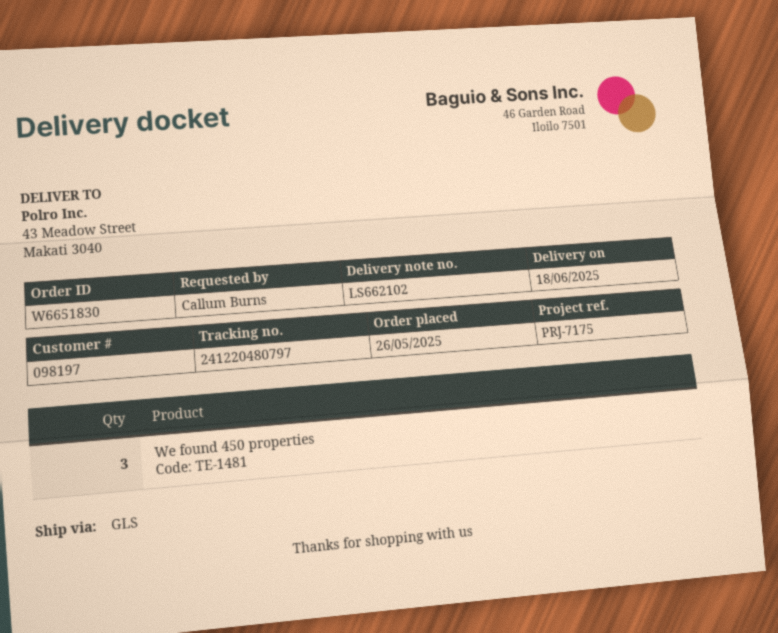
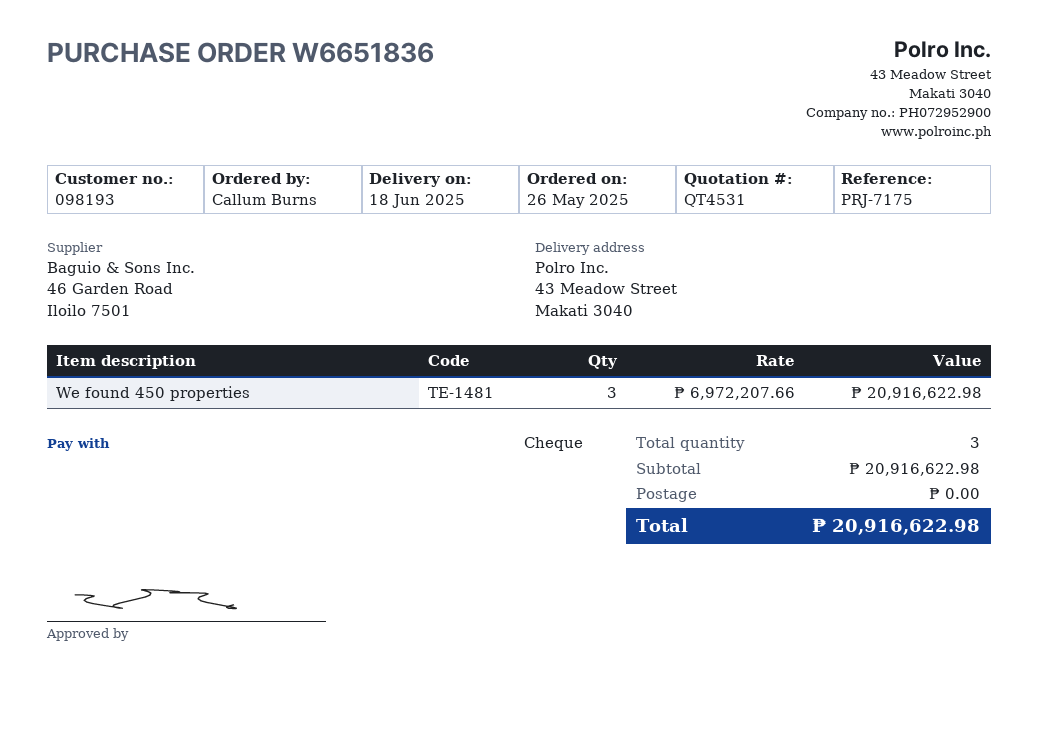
order number: W6651830 -> W6651836
customer number: 098197 -> 098193

